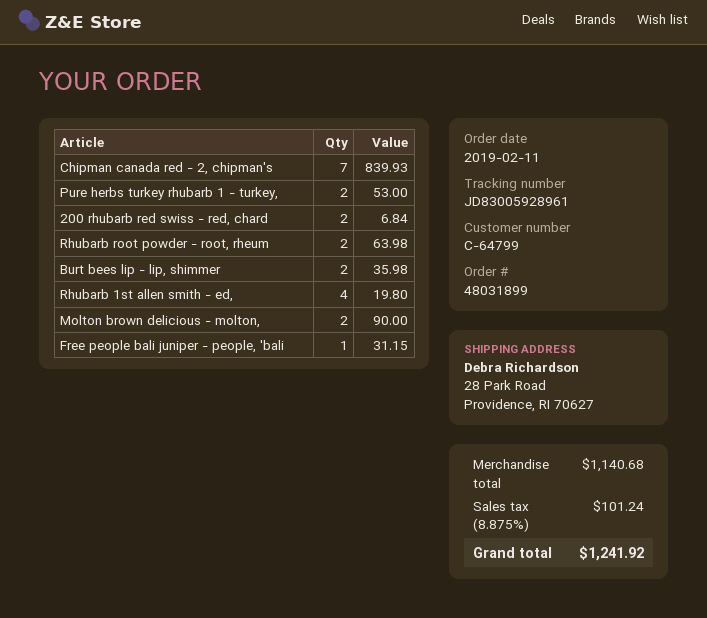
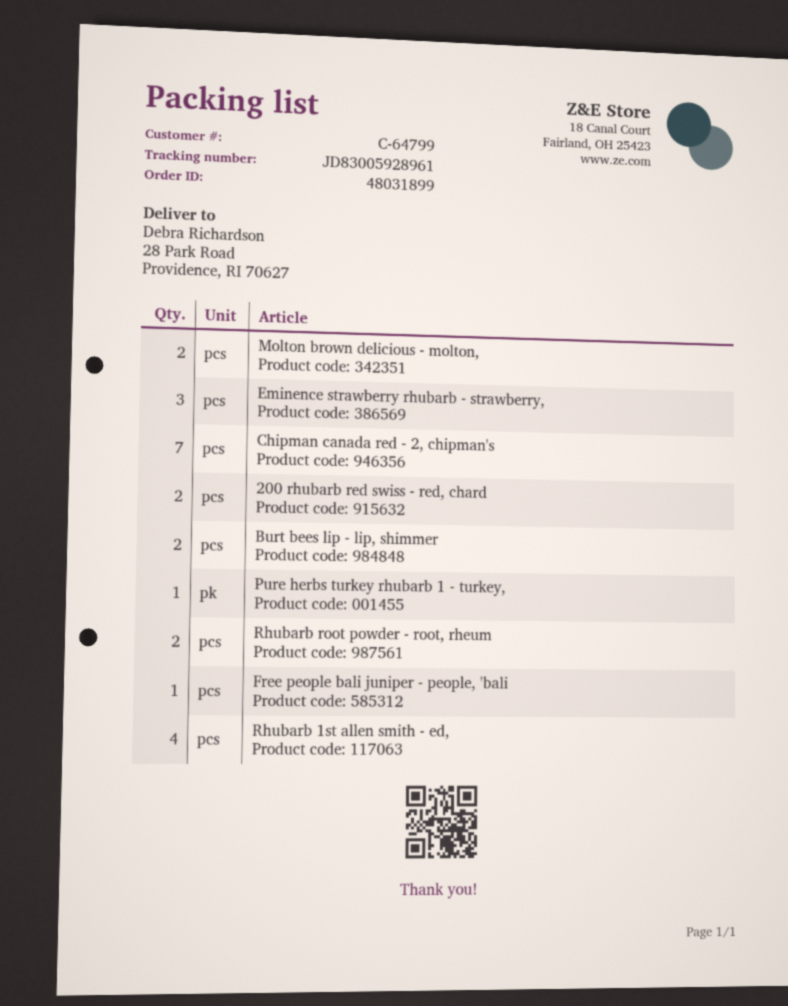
Pure herbs turkey rhubarb 1 - turkey,: 2 -> 1
Eminence strawberry rhubarb - strawberry,: none -> 3

